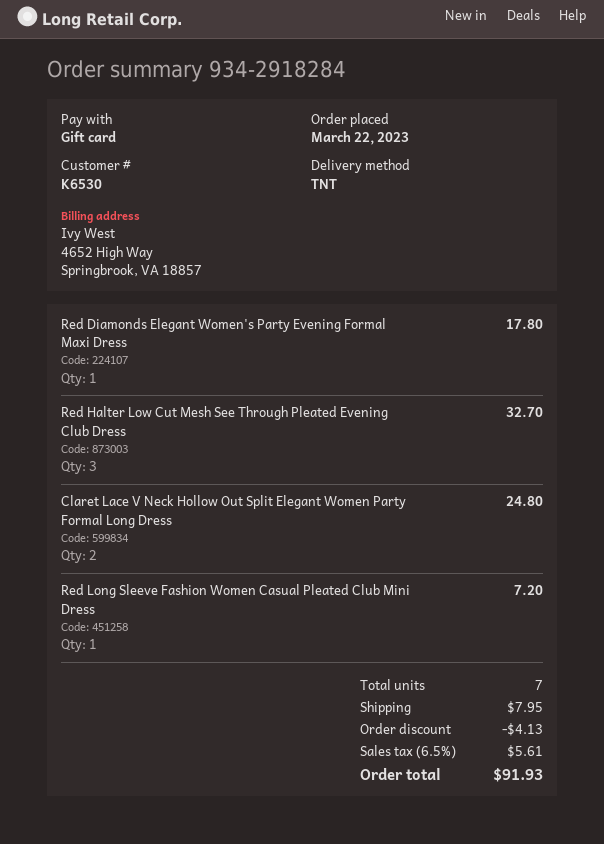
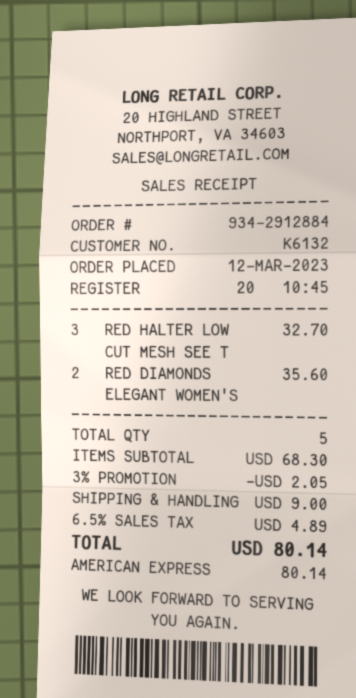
order number: 934-2918284 -> 934-2912884
order date: 2023-03-22 -> 2023-03-12
customer number: K6530 -> K6132
payment method: gift card -> American Express
Red Diamonds Elegant Women's Party Evening Formal Maxi Dress: 1 for 17.80 -> 2 for 35.60
Claret Lace V Neck Hollow Out Split Elegant Women Party Formal Long Dress: 2 for 24.80 -> none
Red Long Sleeve Fashion Women Casual Pleated Club Mini Dress: 1 for 7.20 -> none
total quantity: 7 -> 5
discount: 4.13 -> 2.05
shipping: 7.95 -> 9.00
tax: 6.5% = 5.61 -> 6.5% = 4.89
total: 91.93 -> 80.14

